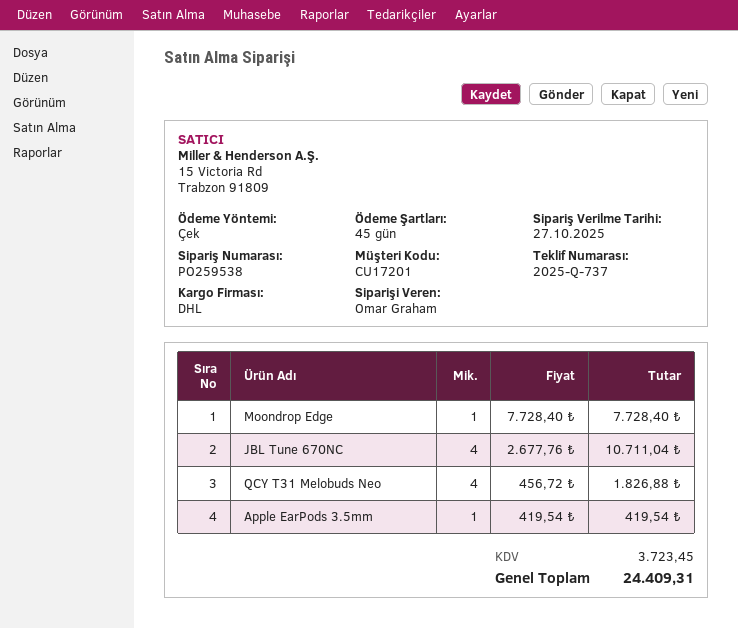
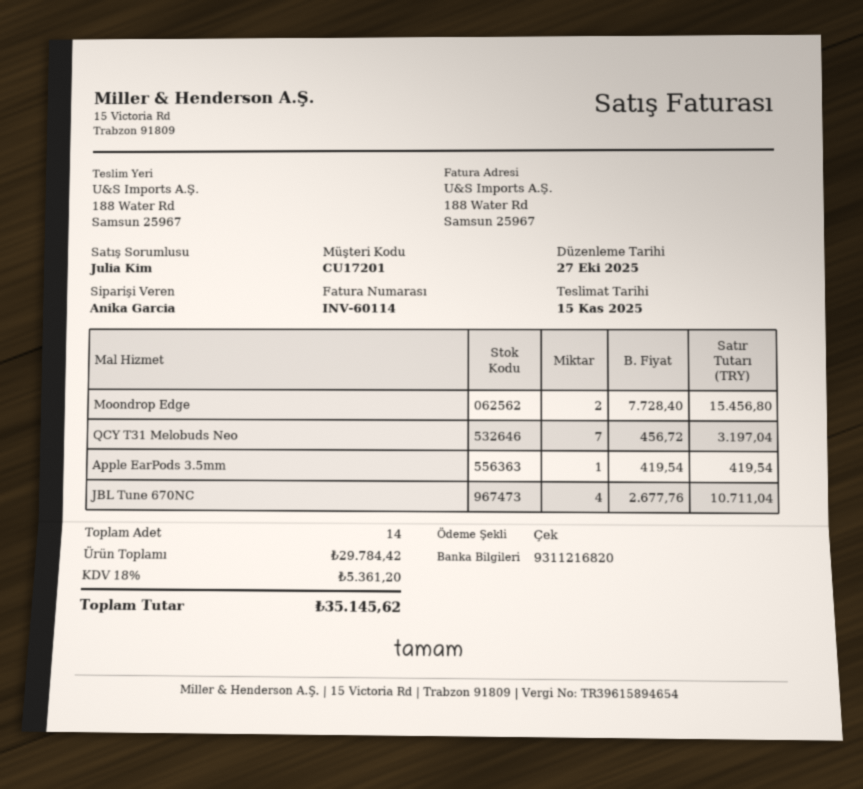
ordered by: Omar Graham -> Anika Garcia
Moondrop Edge: 1 x 7728.40 = 7728.40 -> 2 x 7728.40 = 15456.80
QCY T31 Melobuds Neo: 4 x 456.72 = 1826.88 -> 7 x 456.72 = 3197.04
tax: 3723.45 -> 5361.20
total: 24409.31 -> 35145.62

